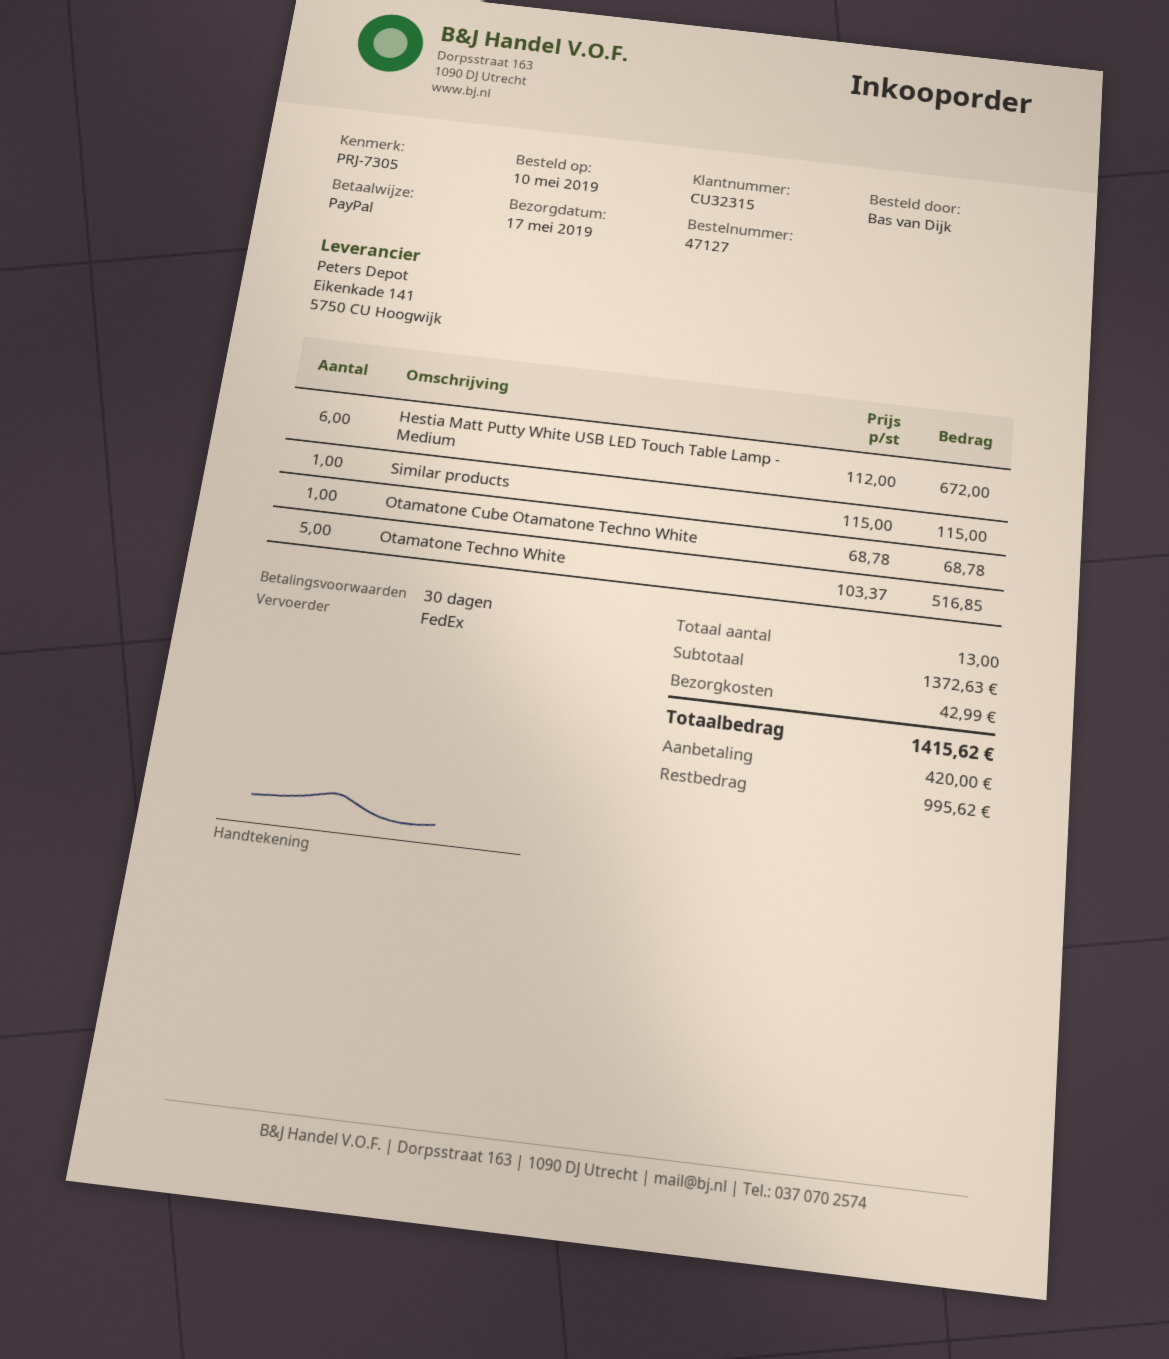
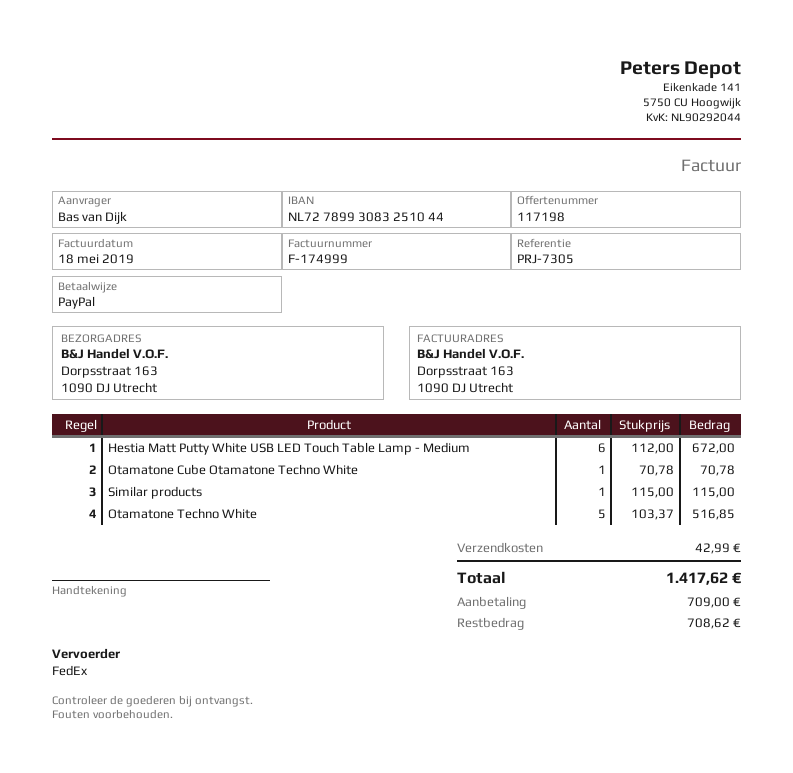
Otamatone Cube Otamatone Techno White: 1 x 68.78 = 68.78 -> 1 x 70.78 = 70.78
total: 1415.62 -> 1417.62
deposit: 420.00 -> 709.00
balance: 995.62 -> 708.62

